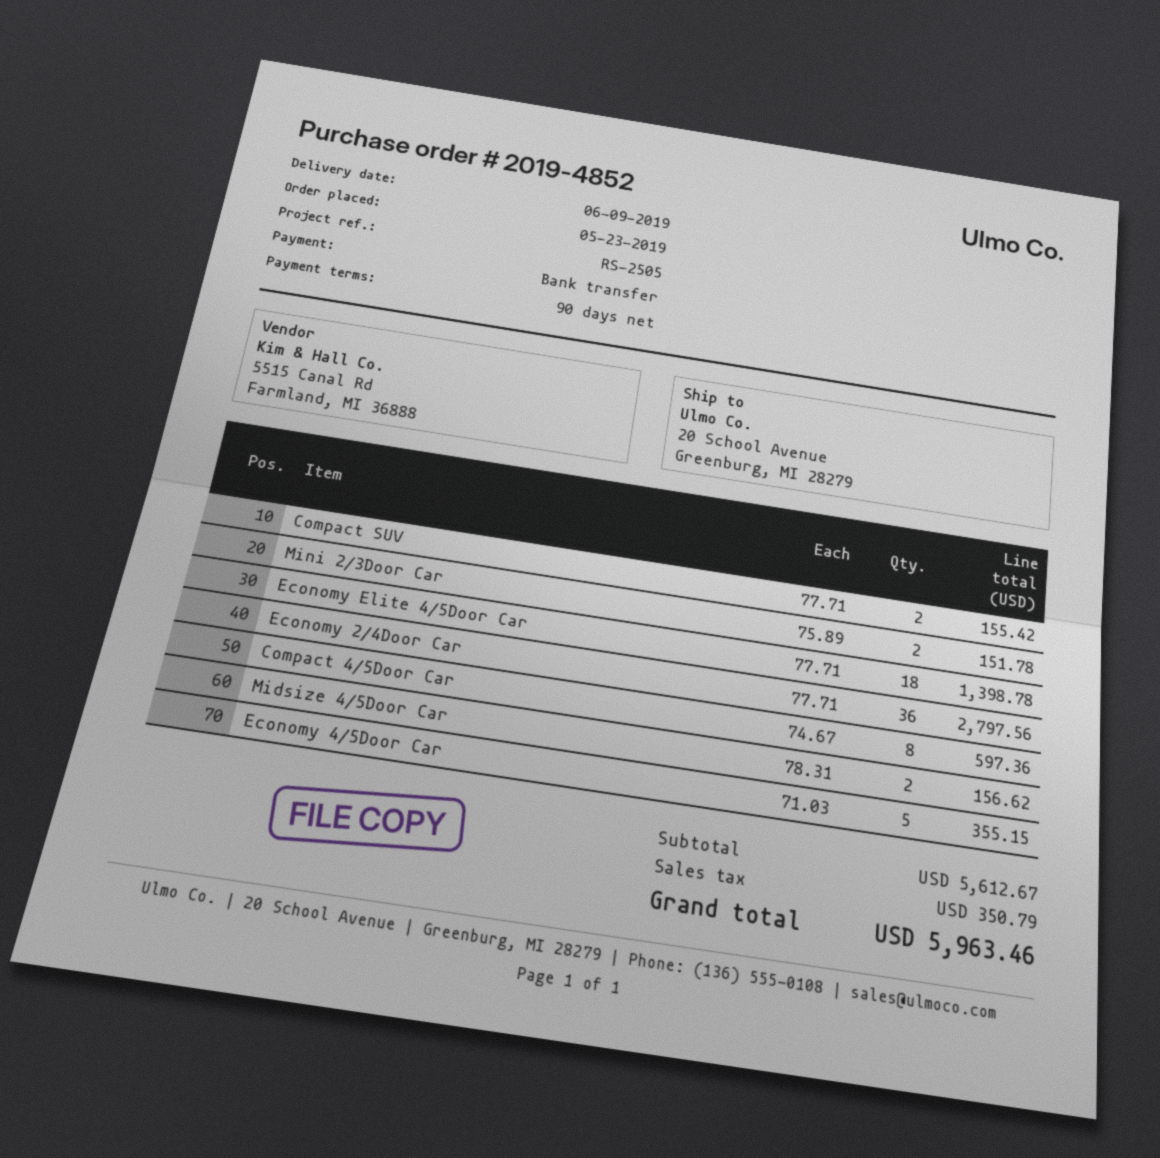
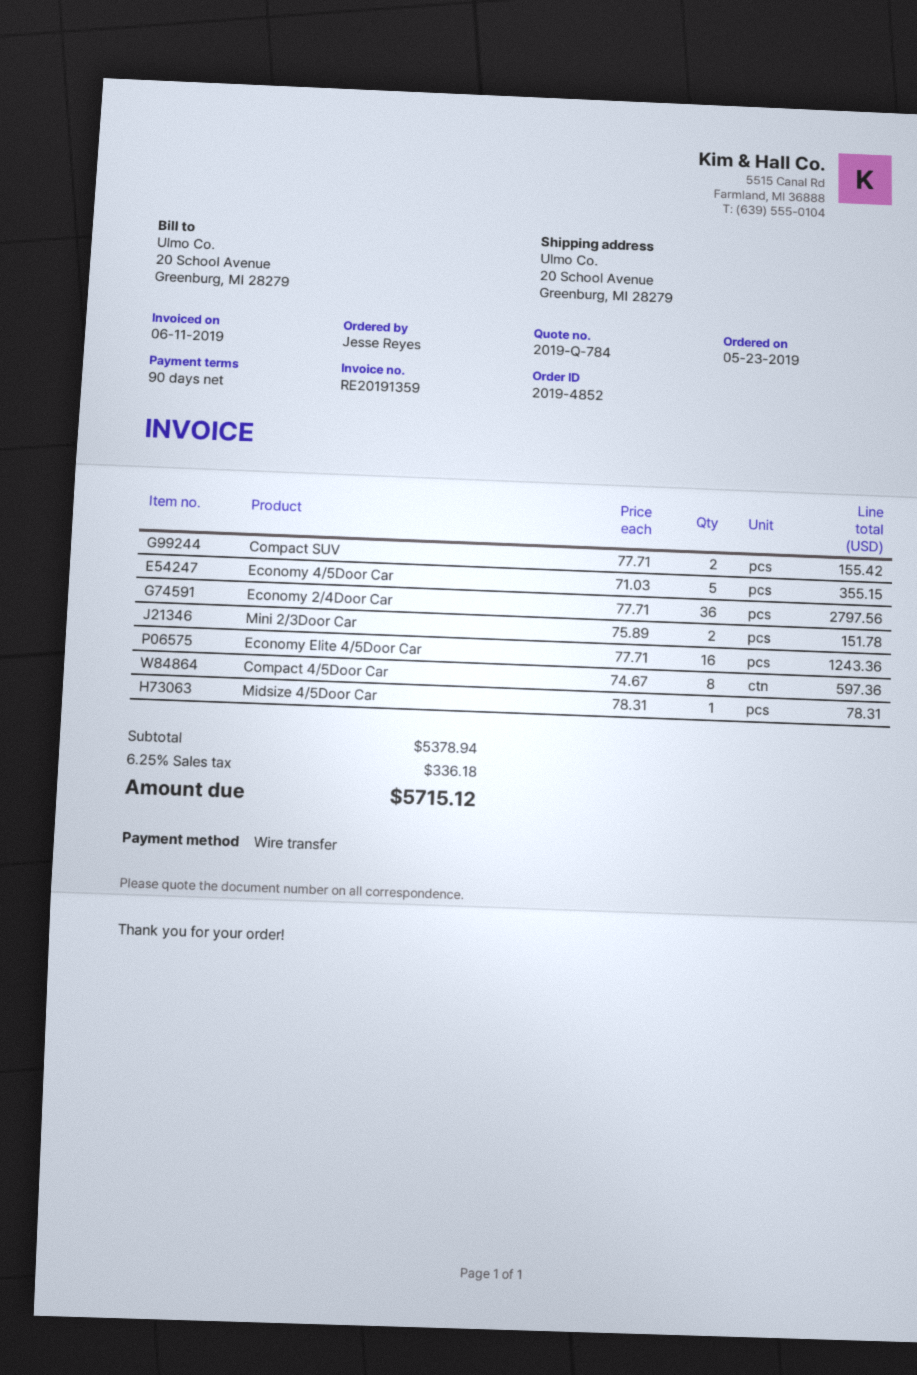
Economy Elite 4/5Door Car: 18 x 77.71 = 1398.78 -> 16 x 77.71 = 1243.36
Midsize 4/5Door Car: 2 x 78.31 = 156.62 -> 1 x 78.31 = 78.31
subtotal: 5612.67 -> 5378.94
tax: 350.79 -> 336.18
total: 5963.46 -> 5715.12

